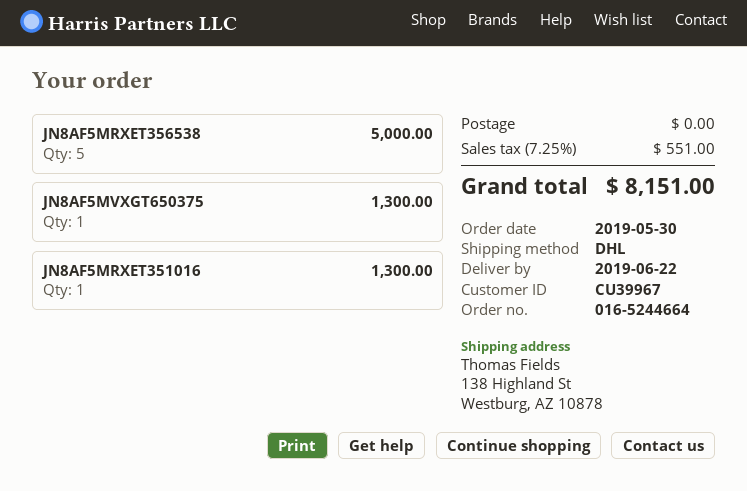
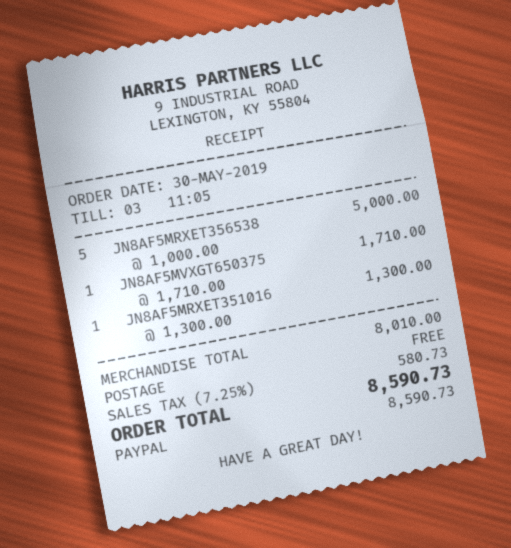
JN8AF5MVXGT650375: 1 for 1300.00 -> 1 for 1710.00
tax: 7.25% = 551.00 -> 7.25% = 580.73
total: 8151.00 -> 8590.73

